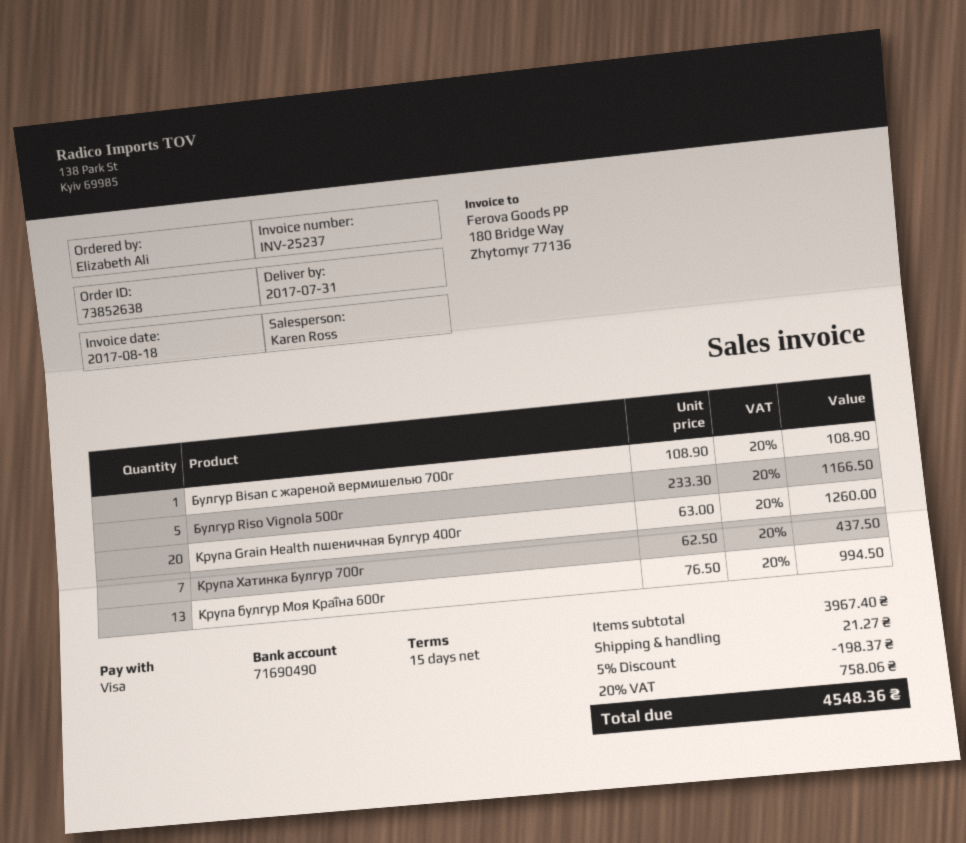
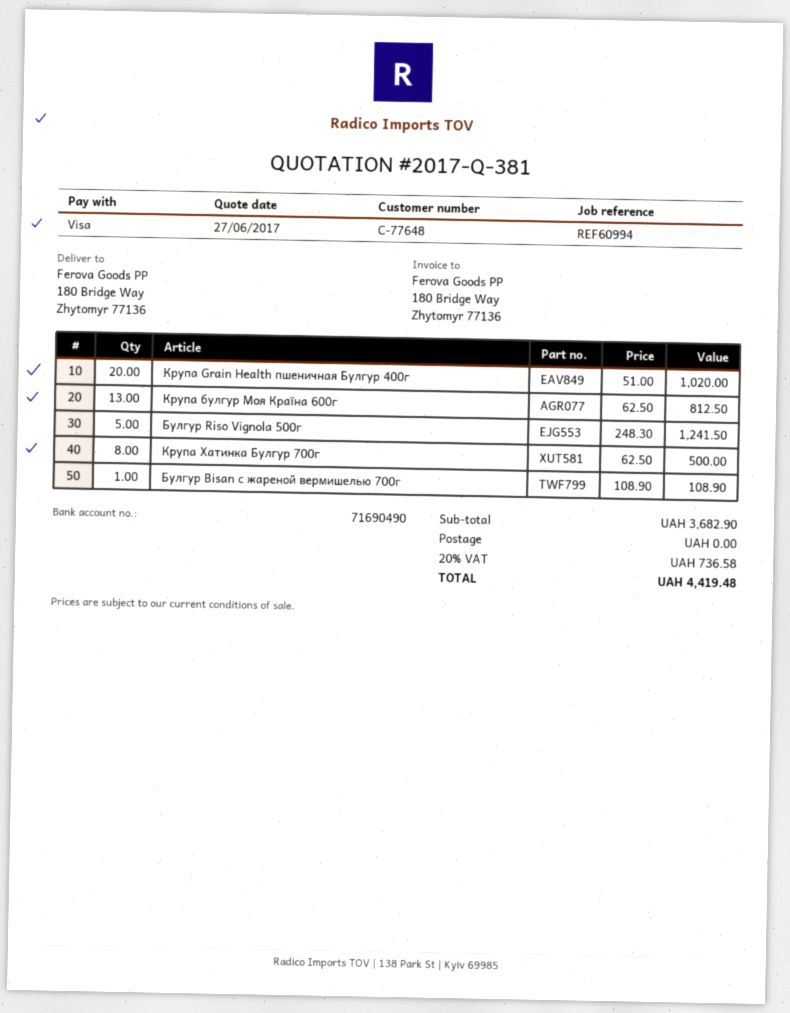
Булгур Riso Vignola 500г: 5 x 233.30 = 1166.50 -> 5 x 248.30 = 1241.50
Крупа Grain Health пшеничная Булгур 400г: 20 x 63.00 = 1260.00 -> 20 x 51.00 = 1020.00
Крупа Хатинка Булгур 700г: 7 x 62.50 = 437.50 -> 8 x 62.50 = 500.00
Крупа булгур Моя Країна 600г: 13 x 76.50 = 994.50 -> 13 x 62.50 = 812.50
subtotal: 3967.40 -> 3682.90
discount: 5% = 198.37 -> none
shipping: 21.27 -> 0.00
tax: 20% = 758.06 -> 20% = 736.58
total: 4548.36 -> 4419.48

